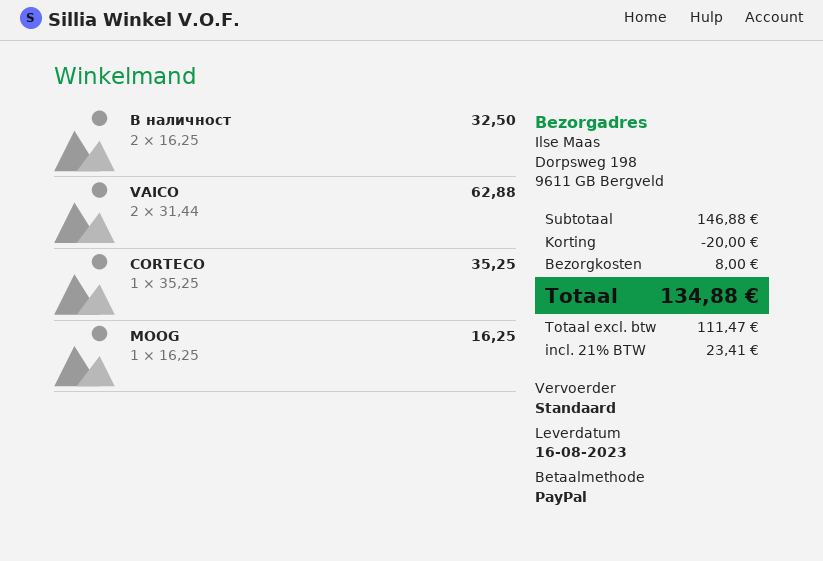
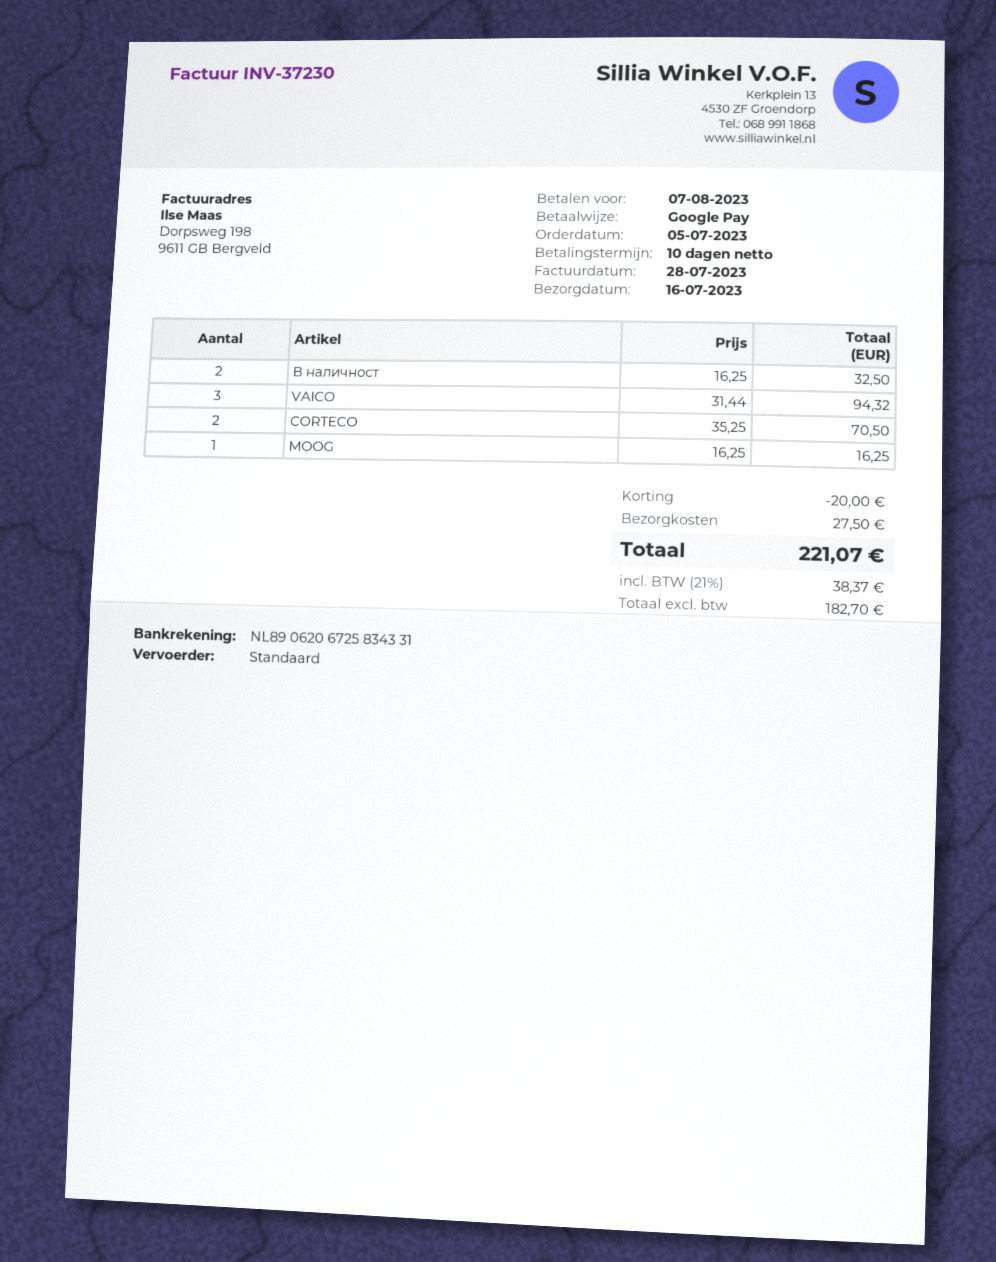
delivery date: 2023-08-16 -> 2023-07-16
payment method: PayPal -> Google Pay
VAICO: 2 x 31.44 = 62.88 -> 3 x 31.44 = 94.32
CORTECO: 1 x 35.25 = 35.25 -> 2 x 35.25 = 70.50
shipping: 8.00 -> 27.50
net: 111.47 -> 182.70
tax: 21% = 23.41 -> 21% = 38.37
total: 134.88 -> 221.07

